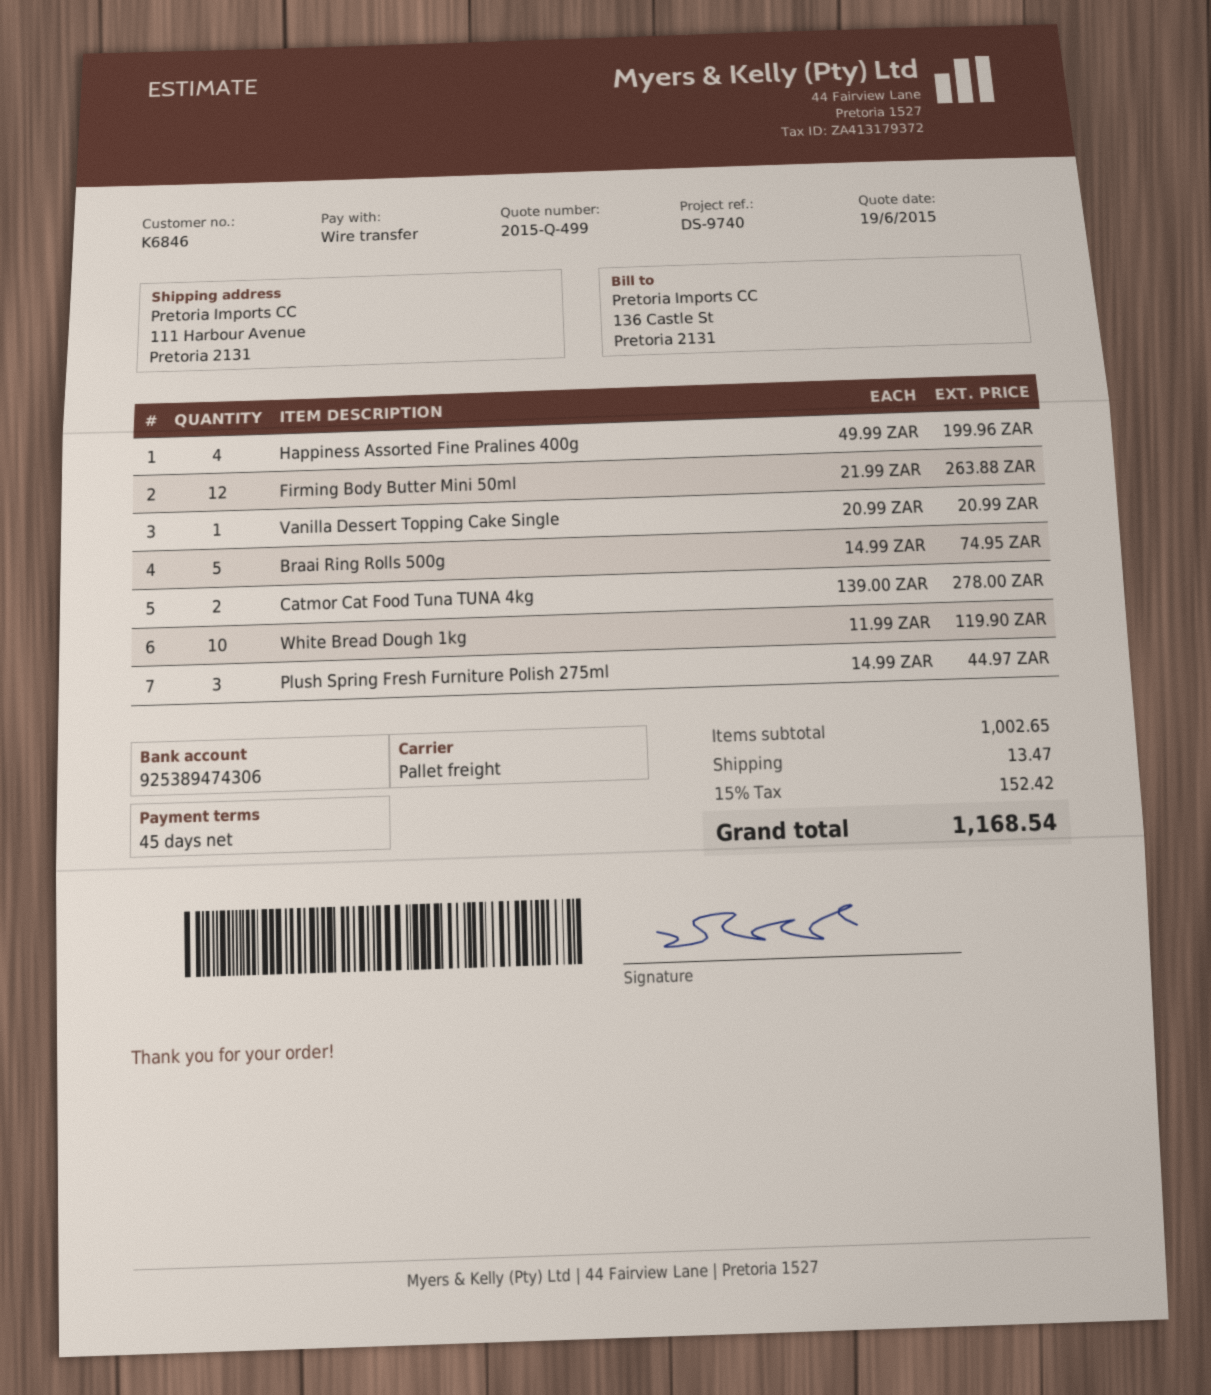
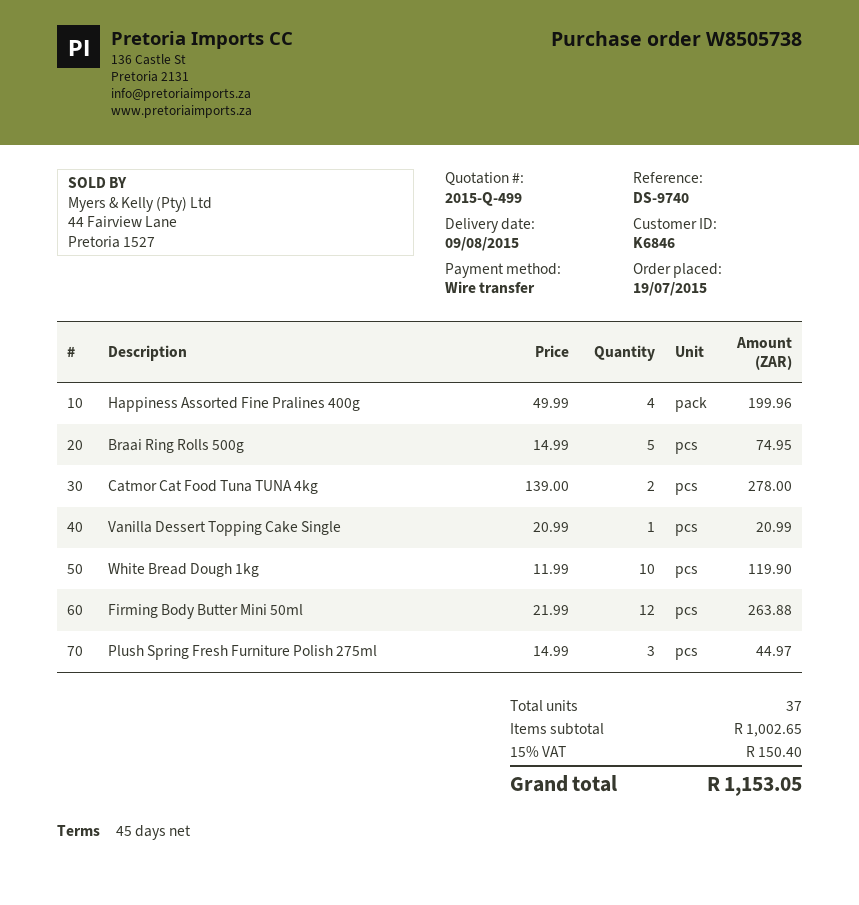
shipping: 13.47 -> none
tax: 15% = 152.42 -> 15% = 150.40
total: 1168.54 -> 1153.05

